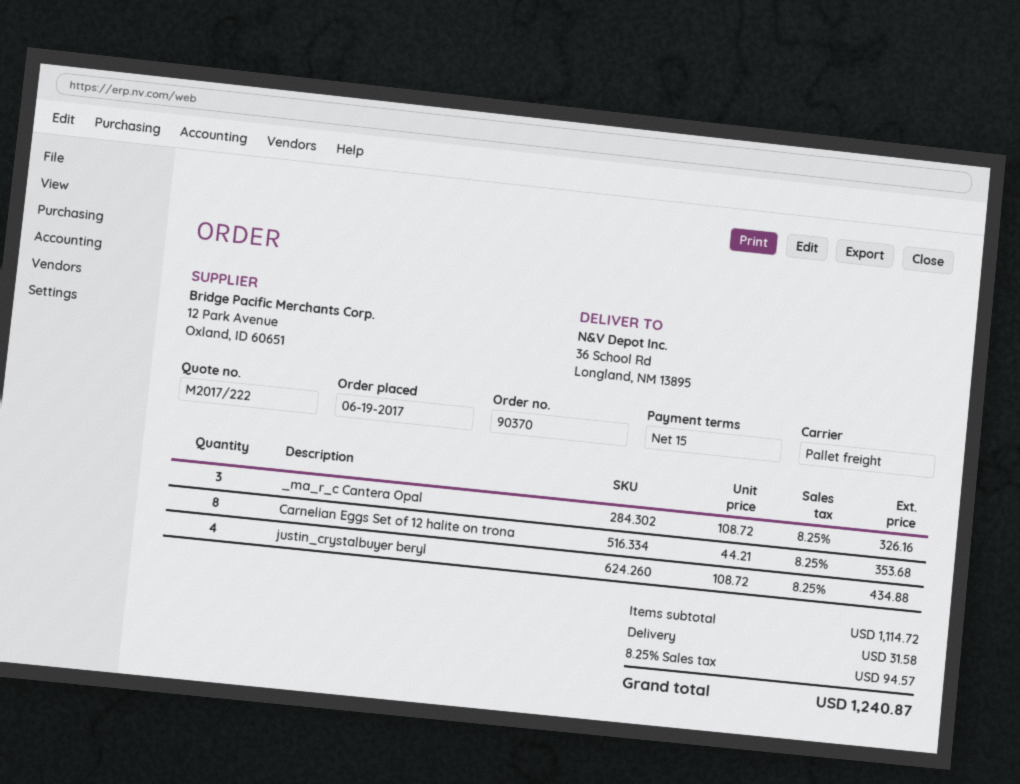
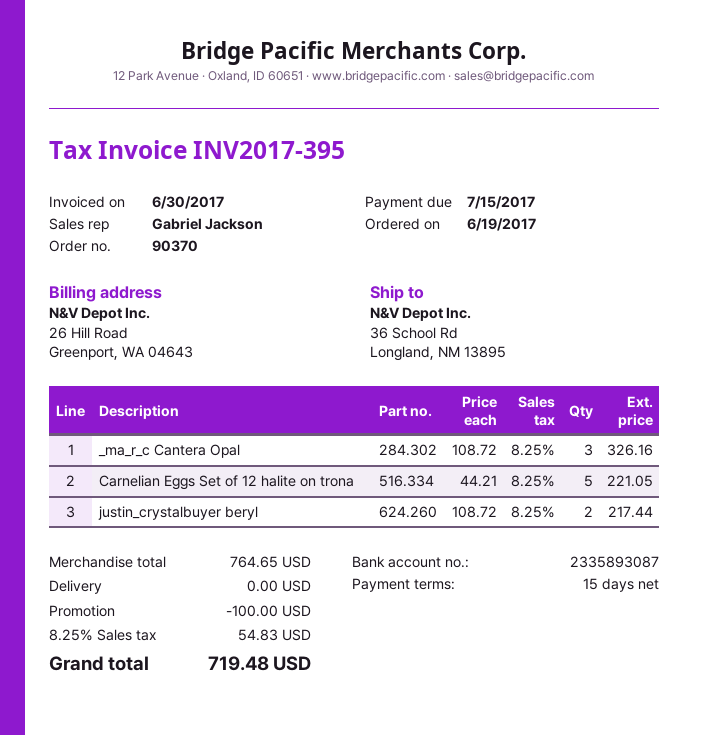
Carnelian Eggs Set of 12 halite on trona: 8 x 44.21 = 353.68 -> 5 x 44.21 = 221.05
justin_crystalbuyer beryl: 4 x 108.72 = 434.88 -> 2 x 108.72 = 217.44
subtotal: 1114.72 -> 764.65
discount: none -> 100.00
shipping: 31.58 -> 0.00
tax: 8.25% = 94.57 -> 8.25% = 54.83
total: 1240.87 -> 719.48

